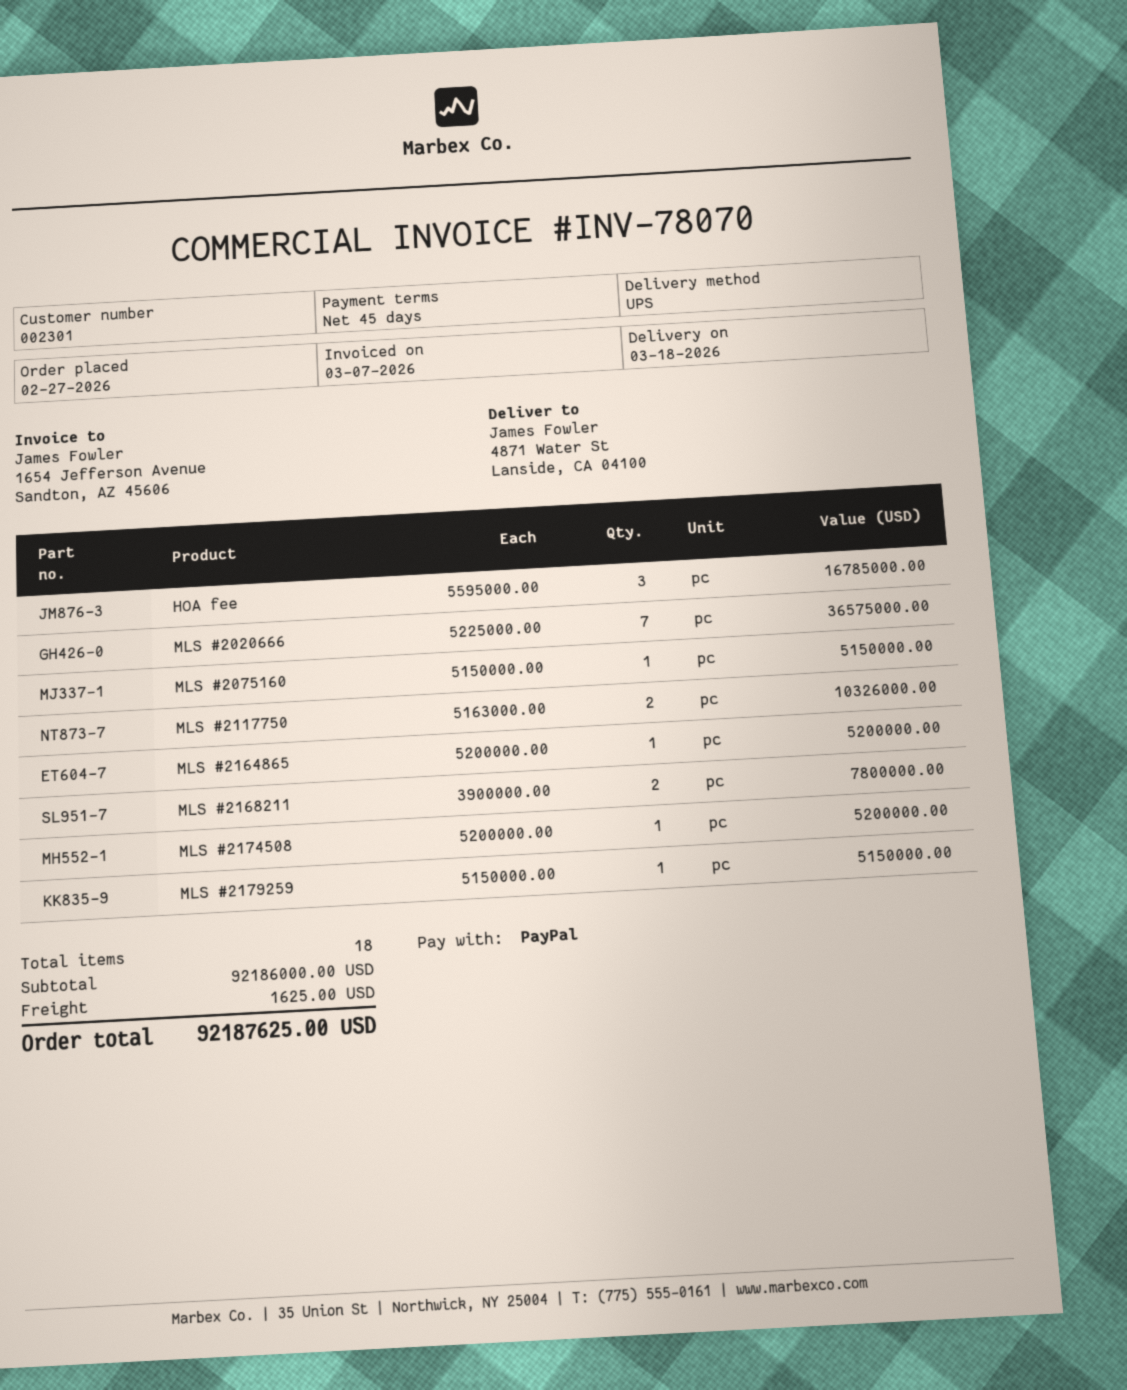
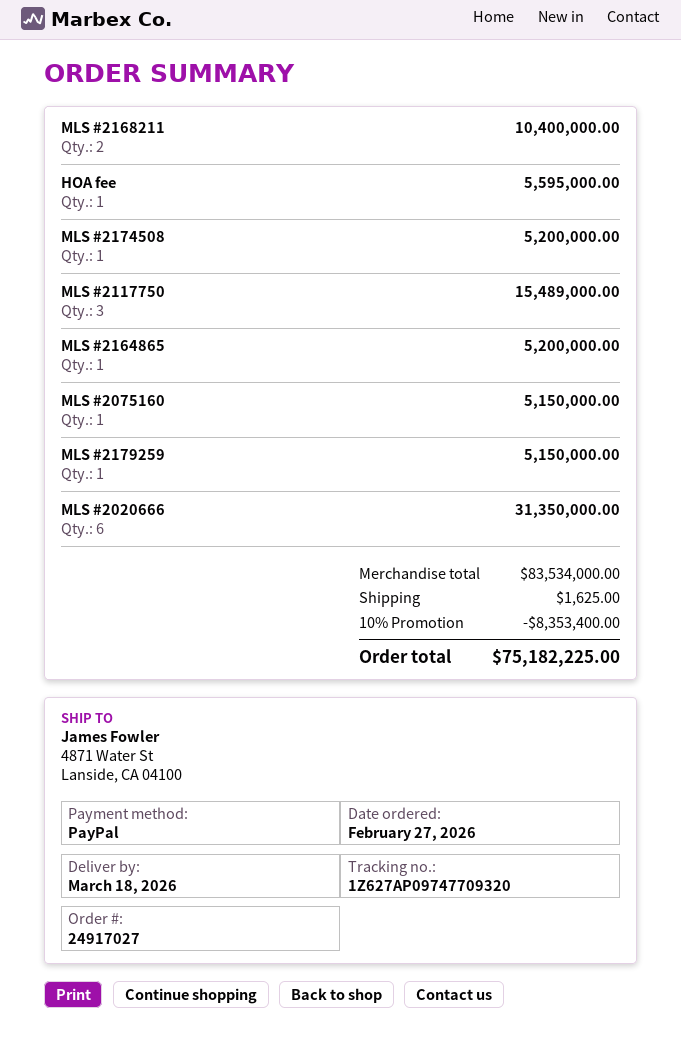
HOA fee: 3 for 16785000.00 -> 1 for 5595000.00
MLS #2020666: 7 for 36575000.00 -> 6 for 31350000.00
MLS #2117750: 2 for 10326000.00 -> 3 for 15489000.00
MLS #2168211: 2 for 7800000.00 -> 2 for 10400000.00
subtotal: 92186000.00 -> 83534000.00
discount: none -> 10% = 8353400.00
total: 92187625.00 -> 75182225.00

